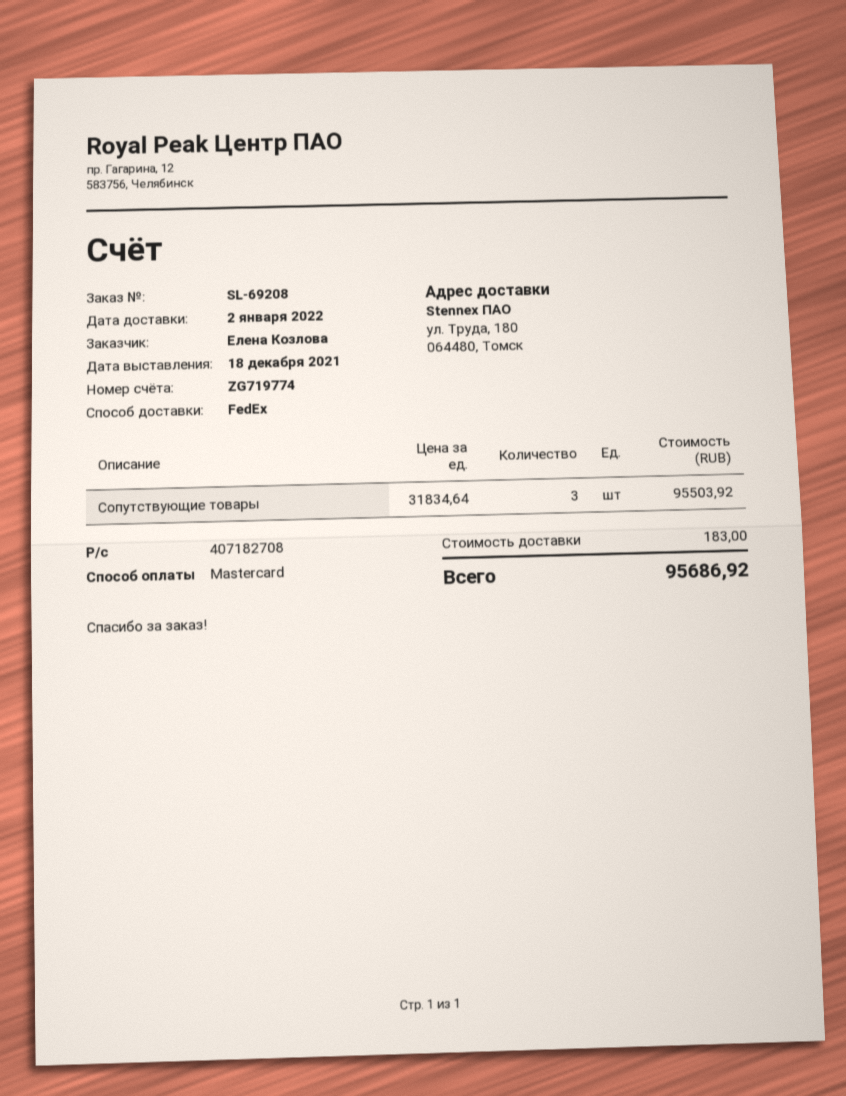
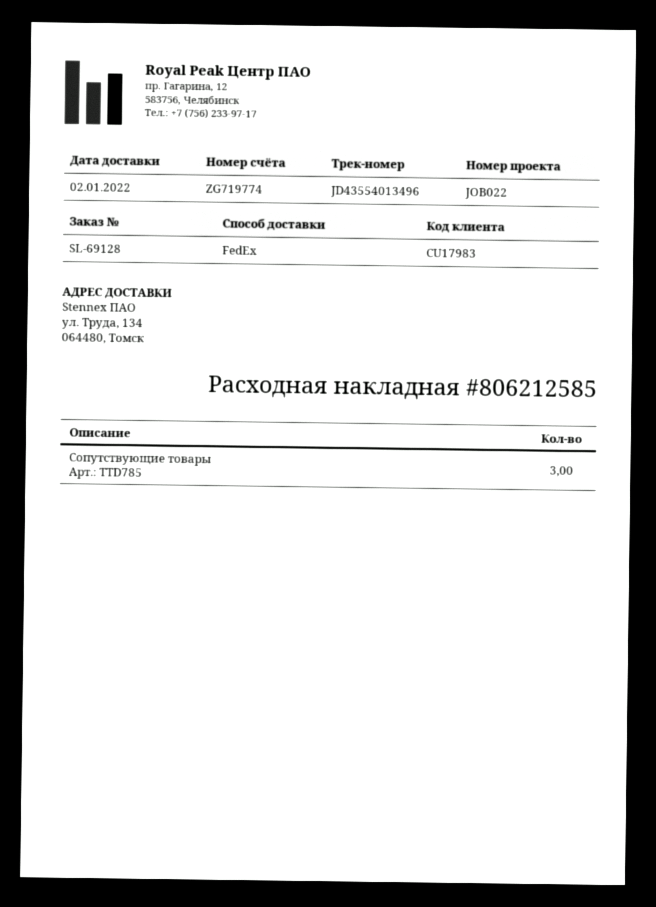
order number: SL-69208 -> SL-69128
ship to: ул. Труда, 180, 064480, Томск -> ул. Труда, 134, 064480, Томск

